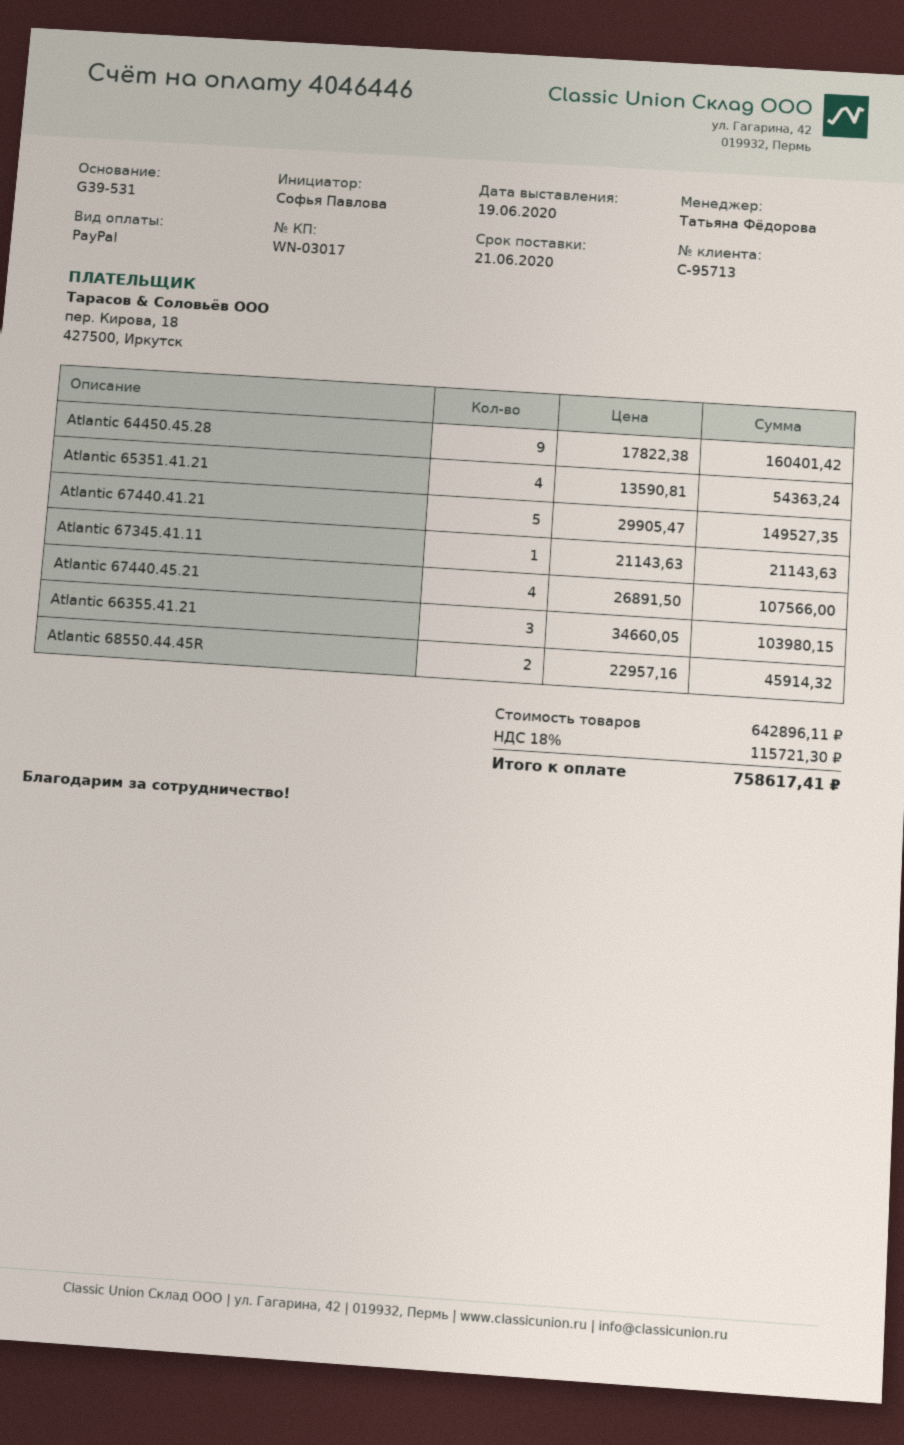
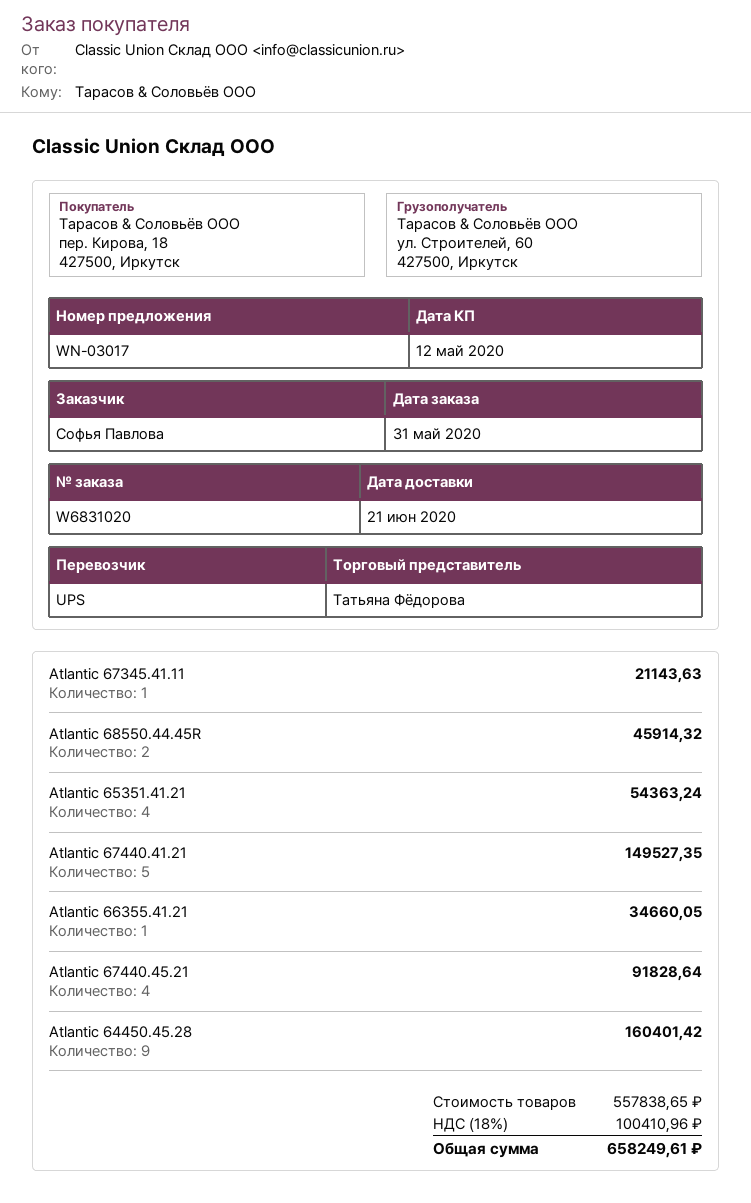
Atlantic 67440.45.21: 4 for 107566.00 -> 4 for 91828.64
Atlantic 66355.41.21: 3 for 103980.15 -> 1 for 34660.05
subtotal: 642896.11 -> 557838.65
tax: 18% = 115721.30 -> 18% = 100410.96
total: 758617.41 -> 658249.61

